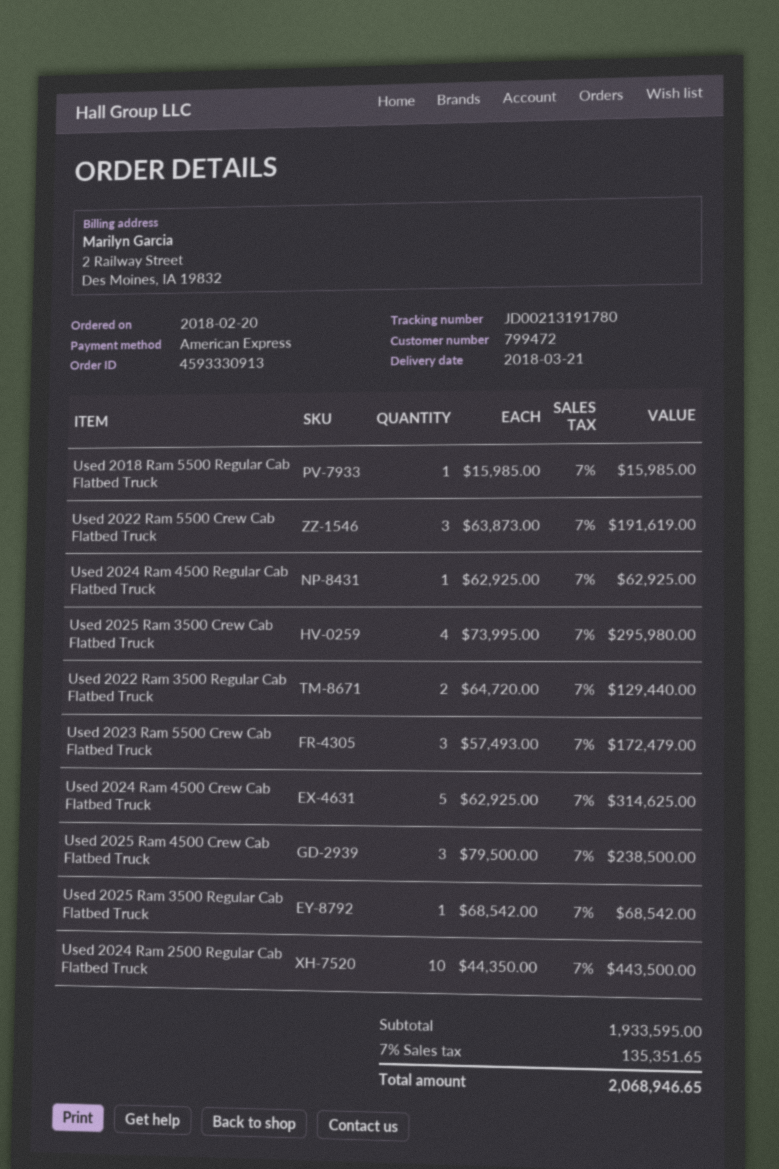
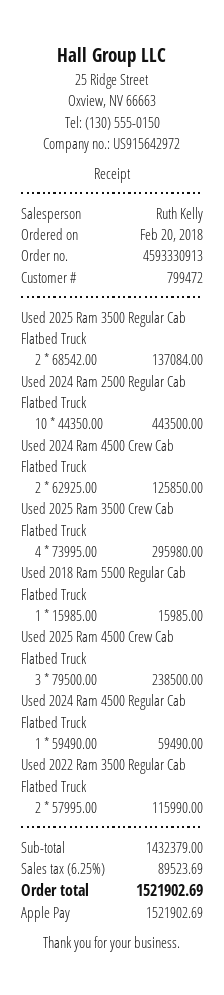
payment method: American Express -> Apple Pay
Used 2022 Ram 5500 Crew Cab Flatbed Truck: 3 x 63873.00 = 191619.00 -> none
Used 2024 Ram 4500 Regular Cab Flatbed Truck: 1 x 62925.00 = 62925.00 -> 1 x 59490.00 = 59490.00
Used 2022 Ram 3500 Regular Cab Flatbed Truck: 2 x 64720.00 = 129440.00 -> 2 x 57995.00 = 115990.00
Used 2023 Ram 5500 Crew Cab Flatbed Truck: 3 x 57493.00 = 172479.00 -> none
Used 2024 Ram 4500 Crew Cab Flatbed Truck: 5 x 62925.00 = 314625.00 -> 2 x 62925.00 = 125850.00
Used 2025 Ram 3500 Regular Cab Flatbed Truck: 1 x 68542.00 = 68542.00 -> 2 x 68542.00 = 137084.00
subtotal: 1933595.00 -> 1432379.00
tax: 7% = 135351.65 -> 6.25% = 89523.69
total: 2068946.65 -> 1521902.69

